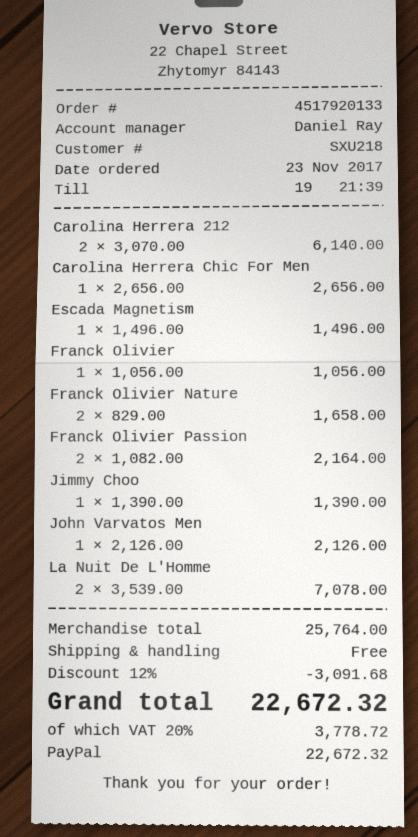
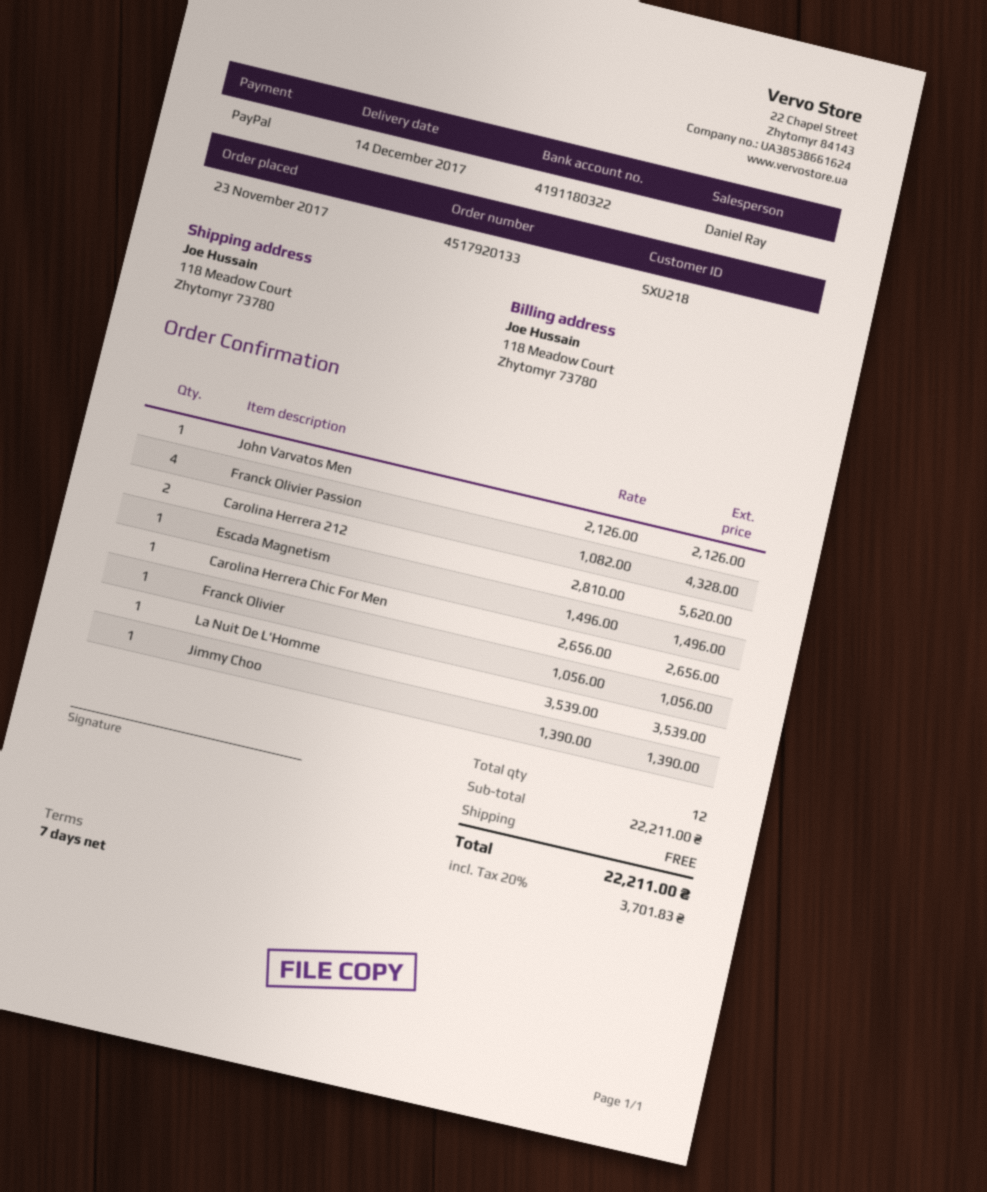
Carolina Herrera 212: 2 x 3070.00 = 6140.00 -> 2 x 2810.00 = 5620.00
Franck Olivier Nature: 2 x 829.00 = 1658.00 -> none
Franck Olivier Passion: 2 x 1082.00 = 2164.00 -> 4 x 1082.00 = 4328.00
La Nuit De L'Homme: 2 x 3539.00 = 7078.00 -> 1 x 3539.00 = 3539.00
subtotal: 25764.00 -> 22211.00
discount: 12% = 3091.68 -> none
tax: 20% = 3778.72 -> 20% = 3701.83
total: 22672.32 -> 22211.00

